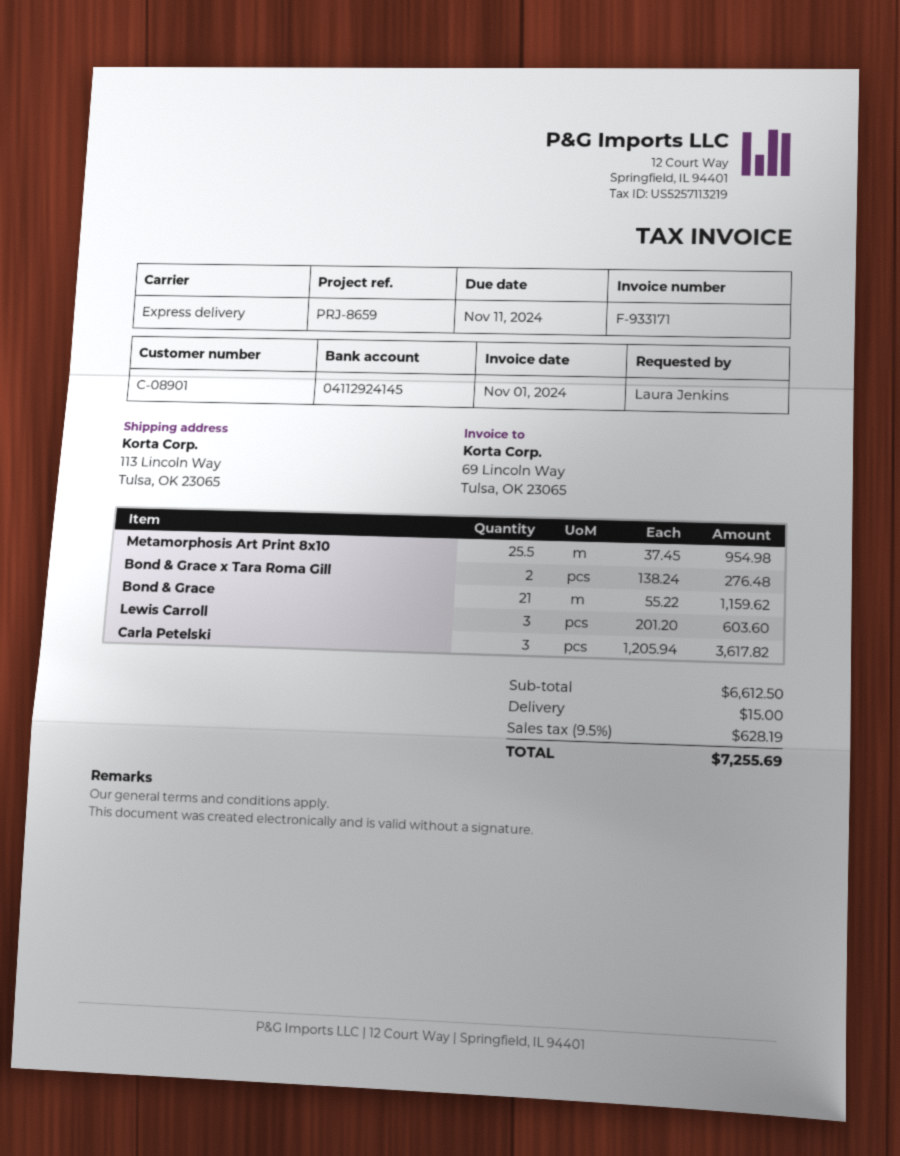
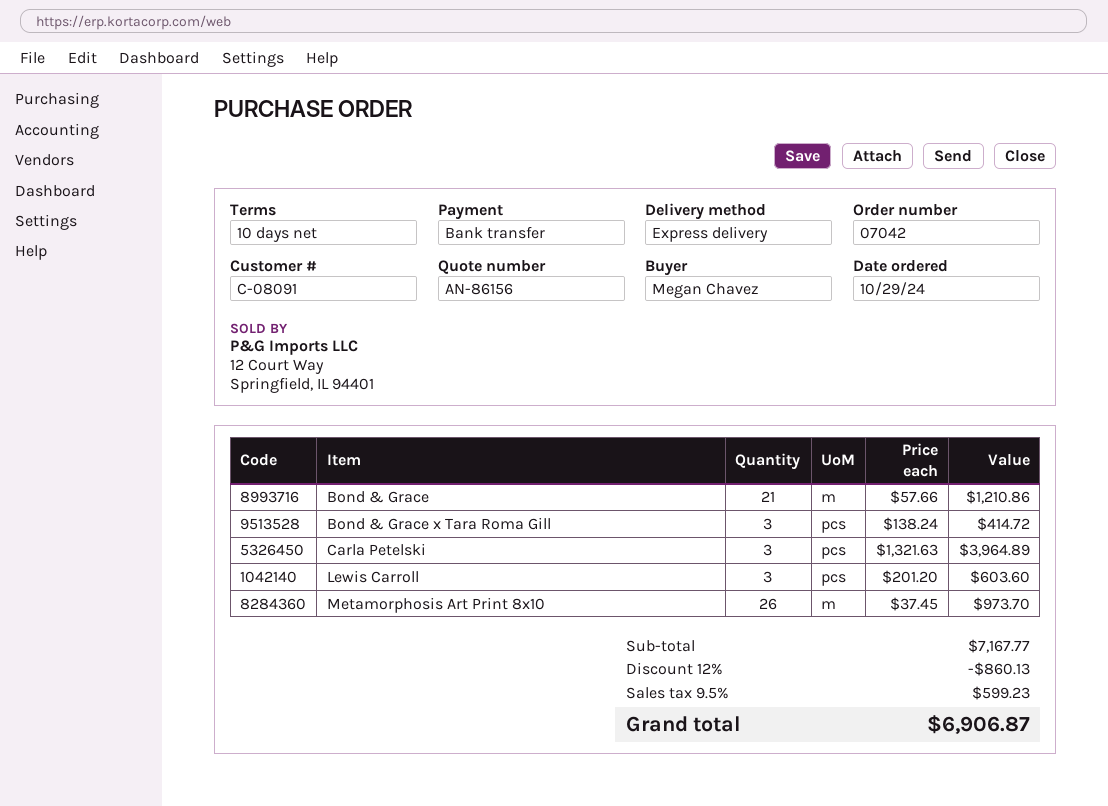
customer number: C-08901 -> C-08091
ordered by: Laura Jenkins -> Megan Chavez
Metamorphosis Art Print 8x10: 25.5 x 37.45 = 954.98 -> 26 x 37.45 = 973.70
Bond & Grace x Tara Roma Gill: 2 x 138.24 = 276.48 -> 3 x 138.24 = 414.72
Bond & Grace: 21 x 55.22 = 1159.62 -> 21 x 57.66 = 1210.86
Carla Petelski: 3 x 1205.94 = 3617.82 -> 3 x 1321.63 = 3964.89
subtotal: 6612.50 -> 7167.77
discount: none -> 12% = 860.13
shipping: 15.00 -> none
tax: 9.5% = 628.19 -> 9.5% = 599.23
total: 7255.69 -> 6906.87

